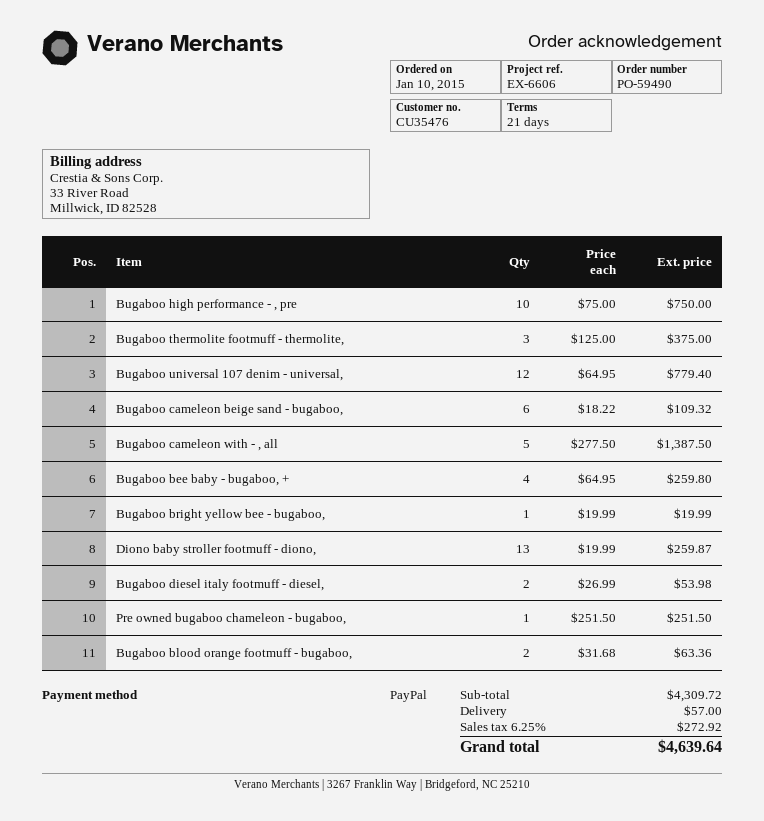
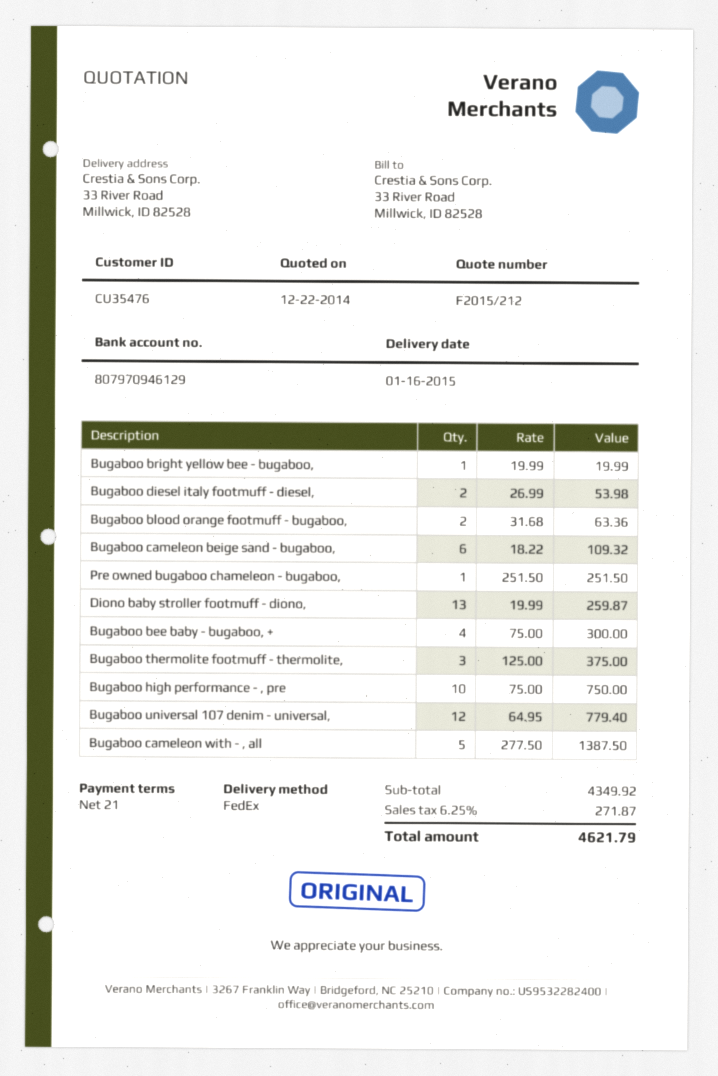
Bugaboo bee baby - bugaboo, +: 4 x 64.95 = 259.80 -> 4 x 75.00 = 300.00
subtotal: 4309.72 -> 4349.92
shipping: 57.00 -> none
tax: 6.25% = 272.92 -> 6.25% = 271.87
total: 4639.64 -> 4621.79

